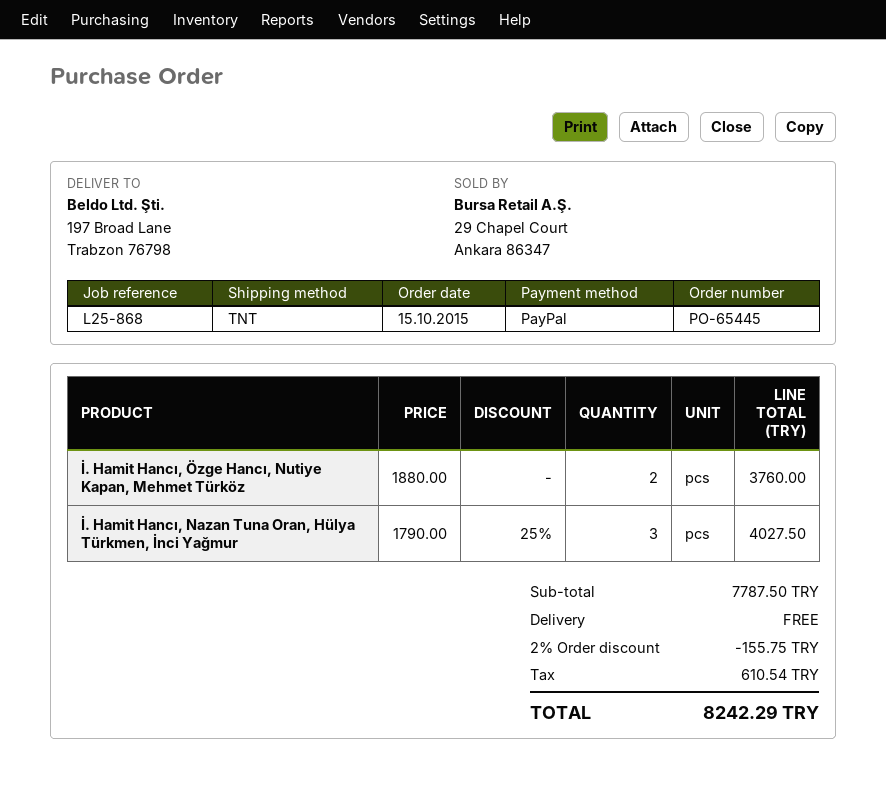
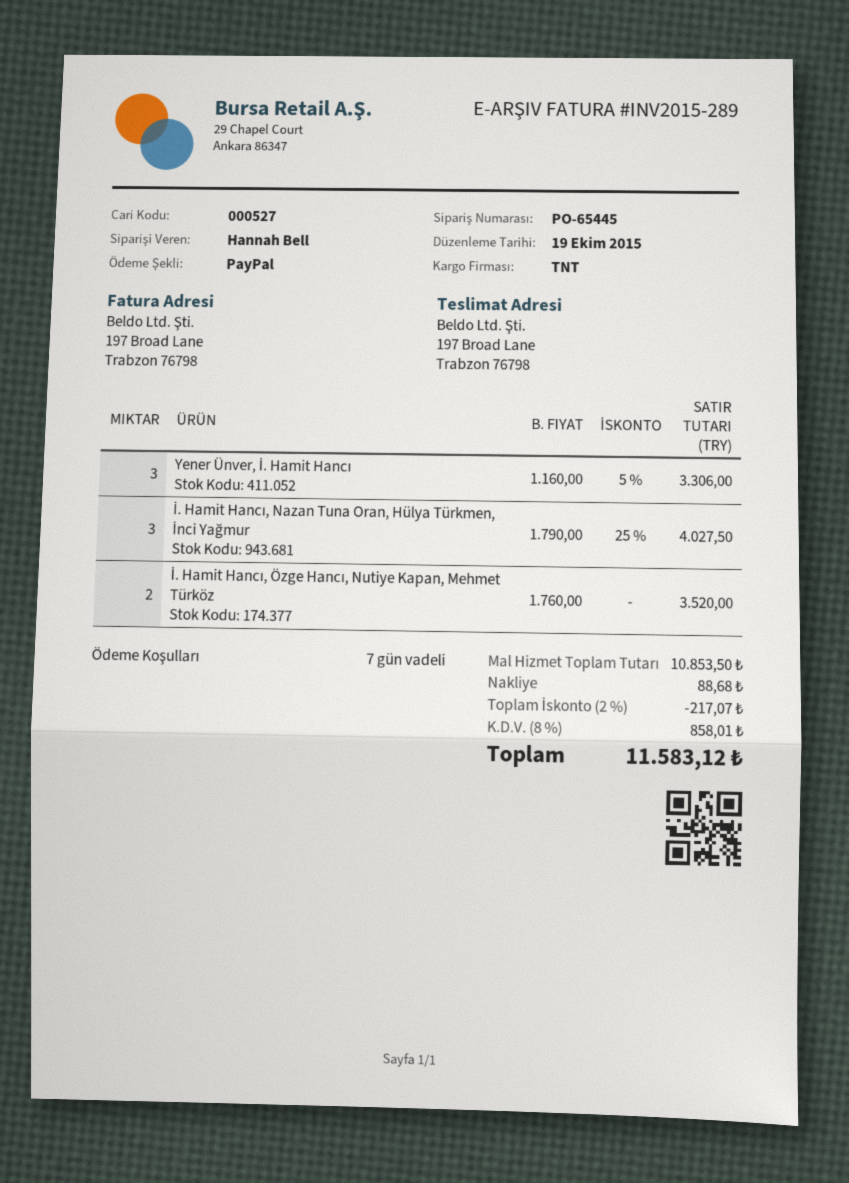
İ. Hamit Hancı, Özge Hancı, Nutiye Kapan, Mehmet Türköz: 2 x 1880.00 = 3760.00 -> 2 x 1760.00 = 3520.00
Yener Ünver, İ. Hamit Hancı: none -> 3 x 1160.00 - 5% = 3306.00
subtotal: 7787.50 -> 10853.50
discount: 2% = 155.75 -> 2% = 217.07
shipping: 0.00 -> 88.68
tax: 610.54 -> 858.01
total: 8242.29 -> 11583.12

